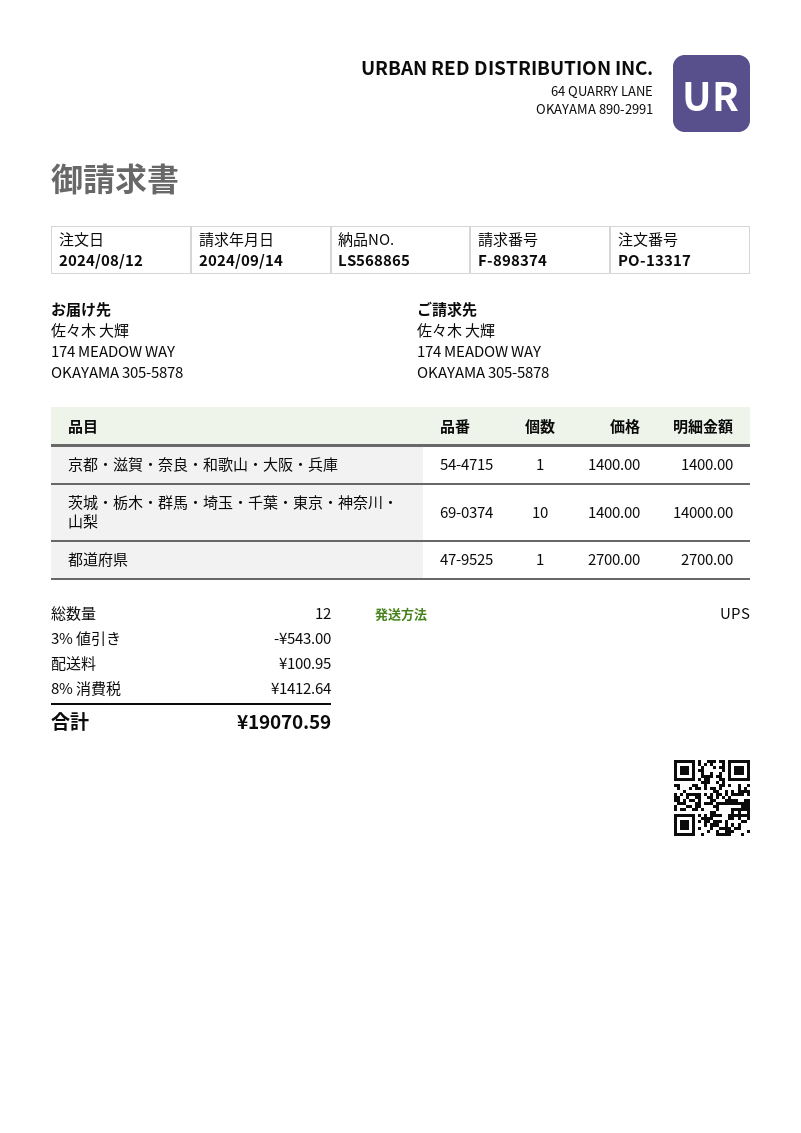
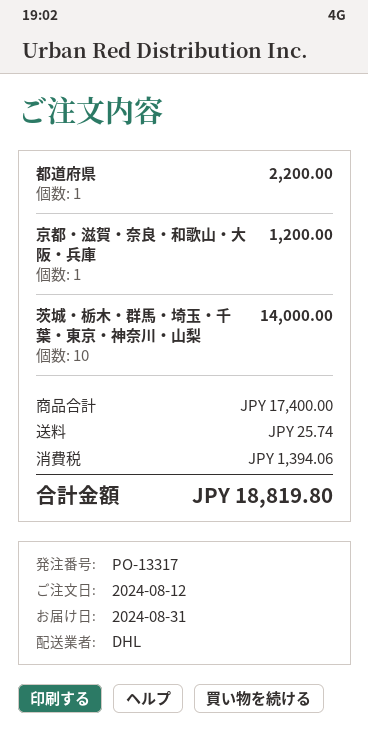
shipping method: UPS -> DHL
京都・滋賀・奈良・和歌山・大阪・兵庫: 1 for 1400.00 -> 1 for 1200.00
都道府県: 1 for 2700.00 -> 1 for 2200.00
discount: 3% = 543.00 -> none
shipping: 100.95 -> 25.74
tax: 1412.64 -> 1394.06
total: 19070.59 -> 18819.80

